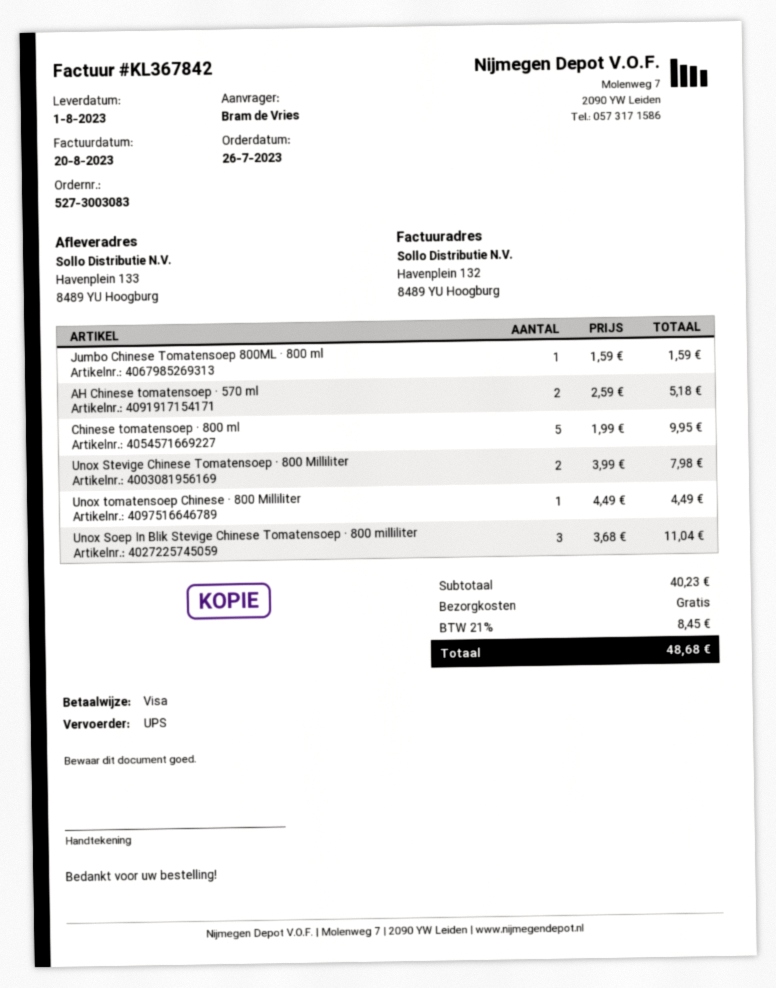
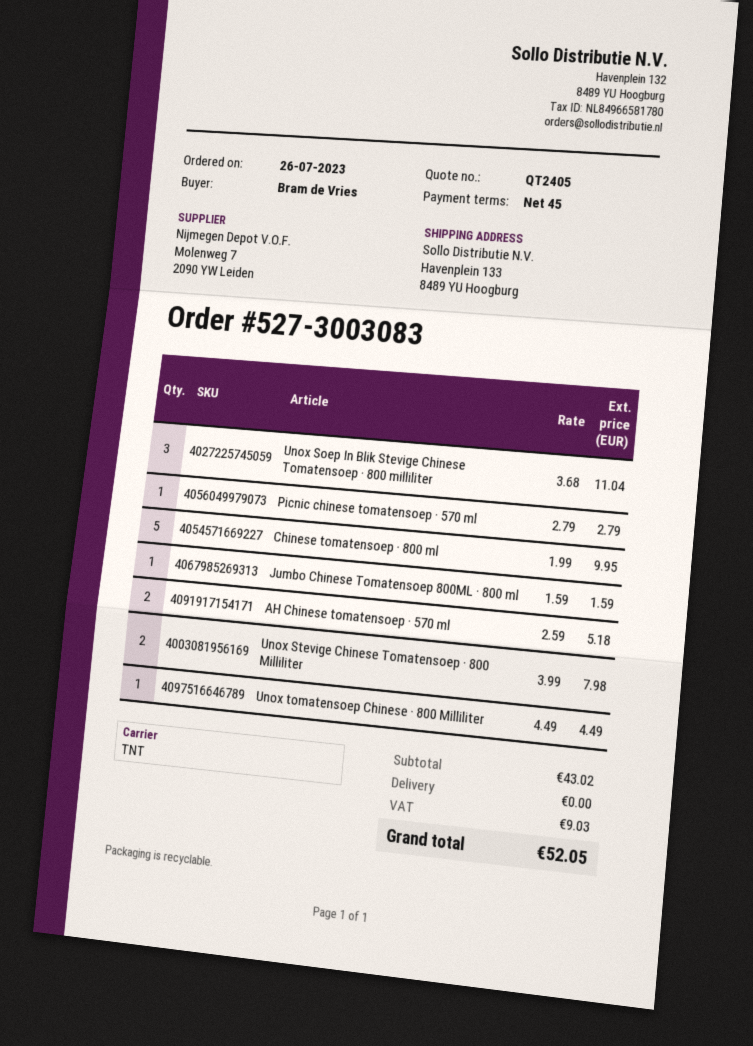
shipping method: UPS -> TNT
Picnic chinese tomatensoep · 570 ml: none -> 1 x 2.79 = 2.79
subtotal: 40.23 -> 43.02
tax: 8.45 -> 9.03
total: 48.68 -> 52.05

